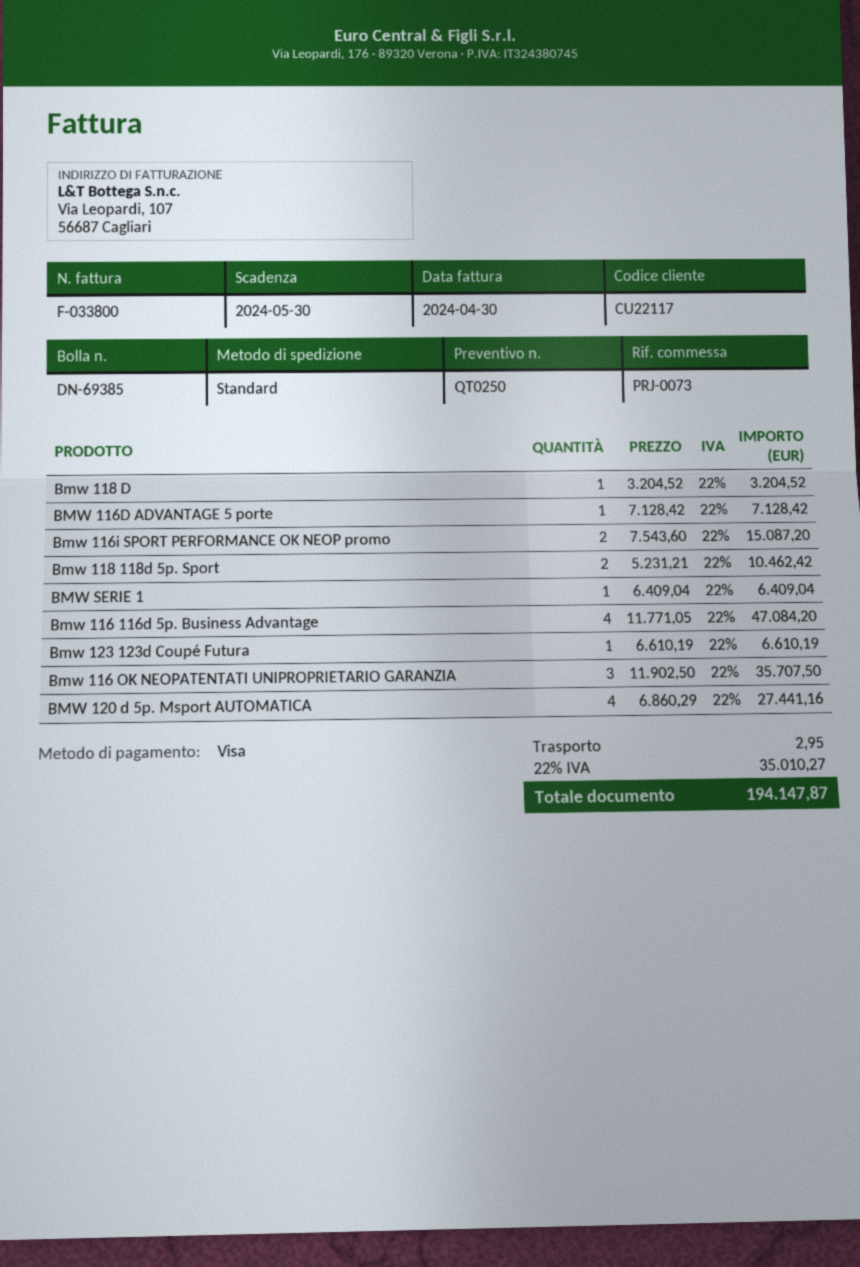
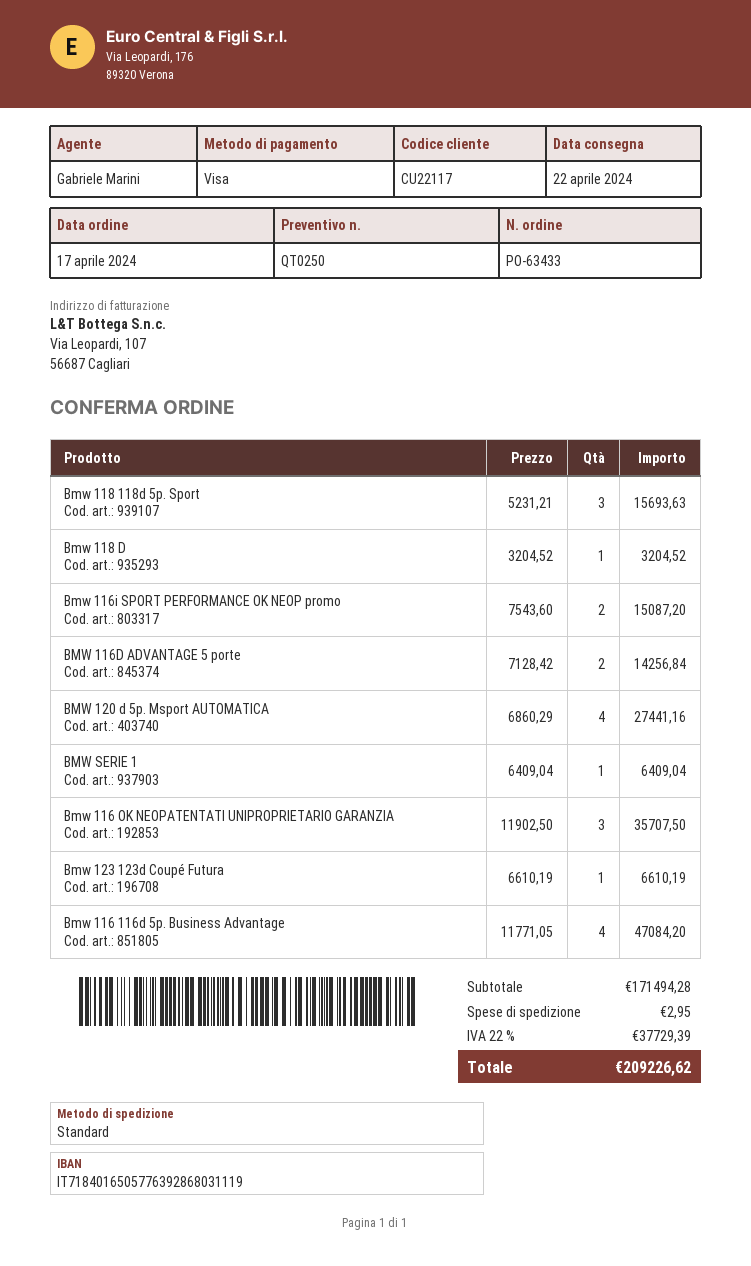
BMW 116D ADVANTAGE 5 porte: 1 x 7128.42 = 7128.42 -> 2 x 7128.42 = 14256.84
Bmw 118 118d 5p. Sport: 2 x 5231.21 = 10462.42 -> 3 x 5231.21 = 15693.63
tax: 22% = 35010.27 -> 22% = 37729.39
total: 194147.87 -> 209226.62

